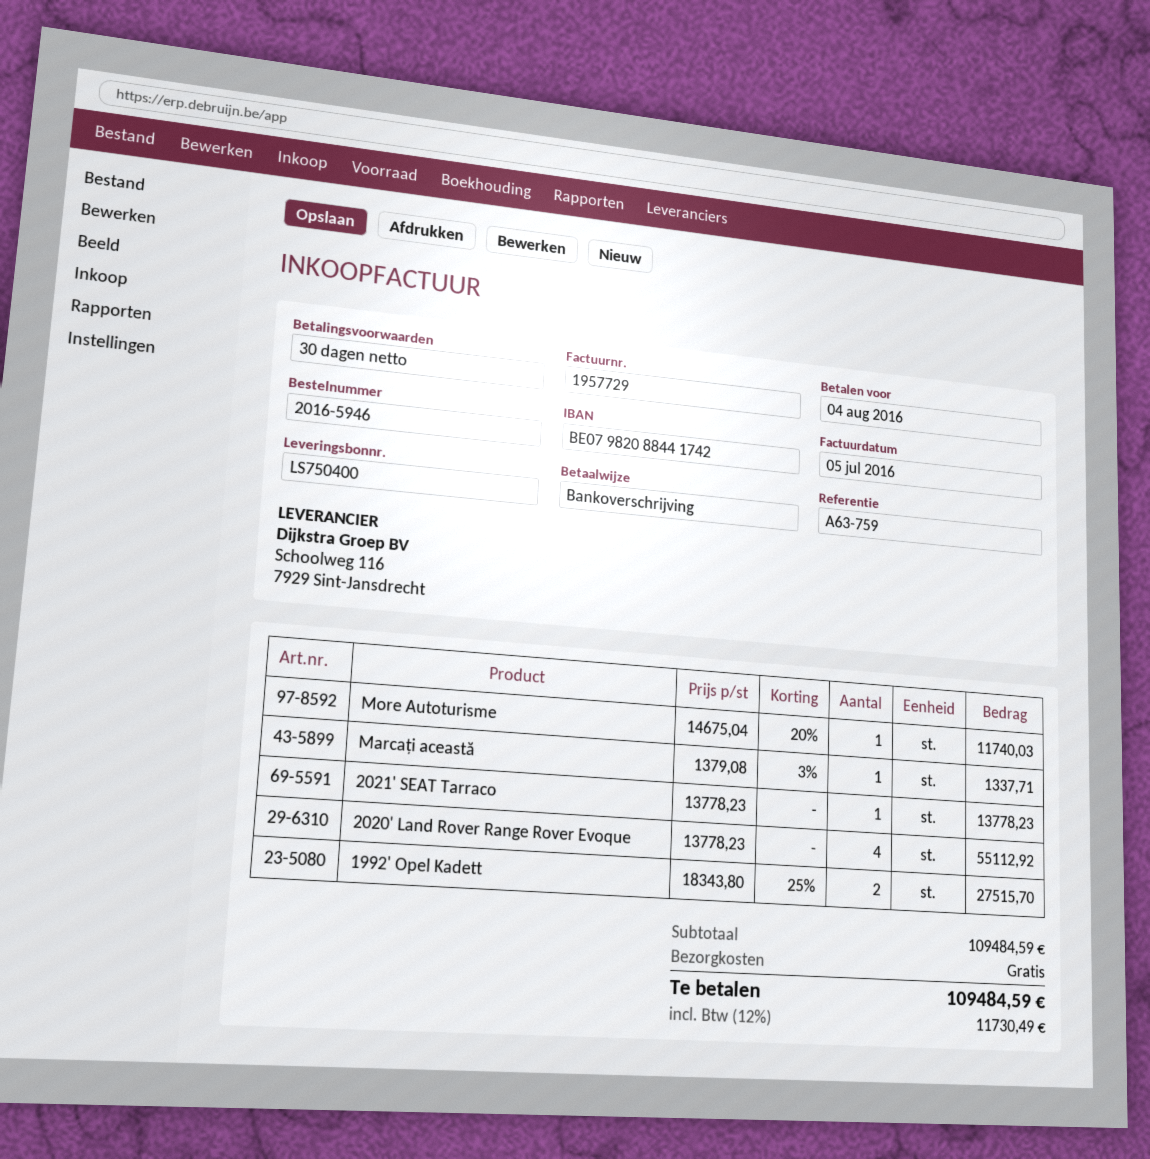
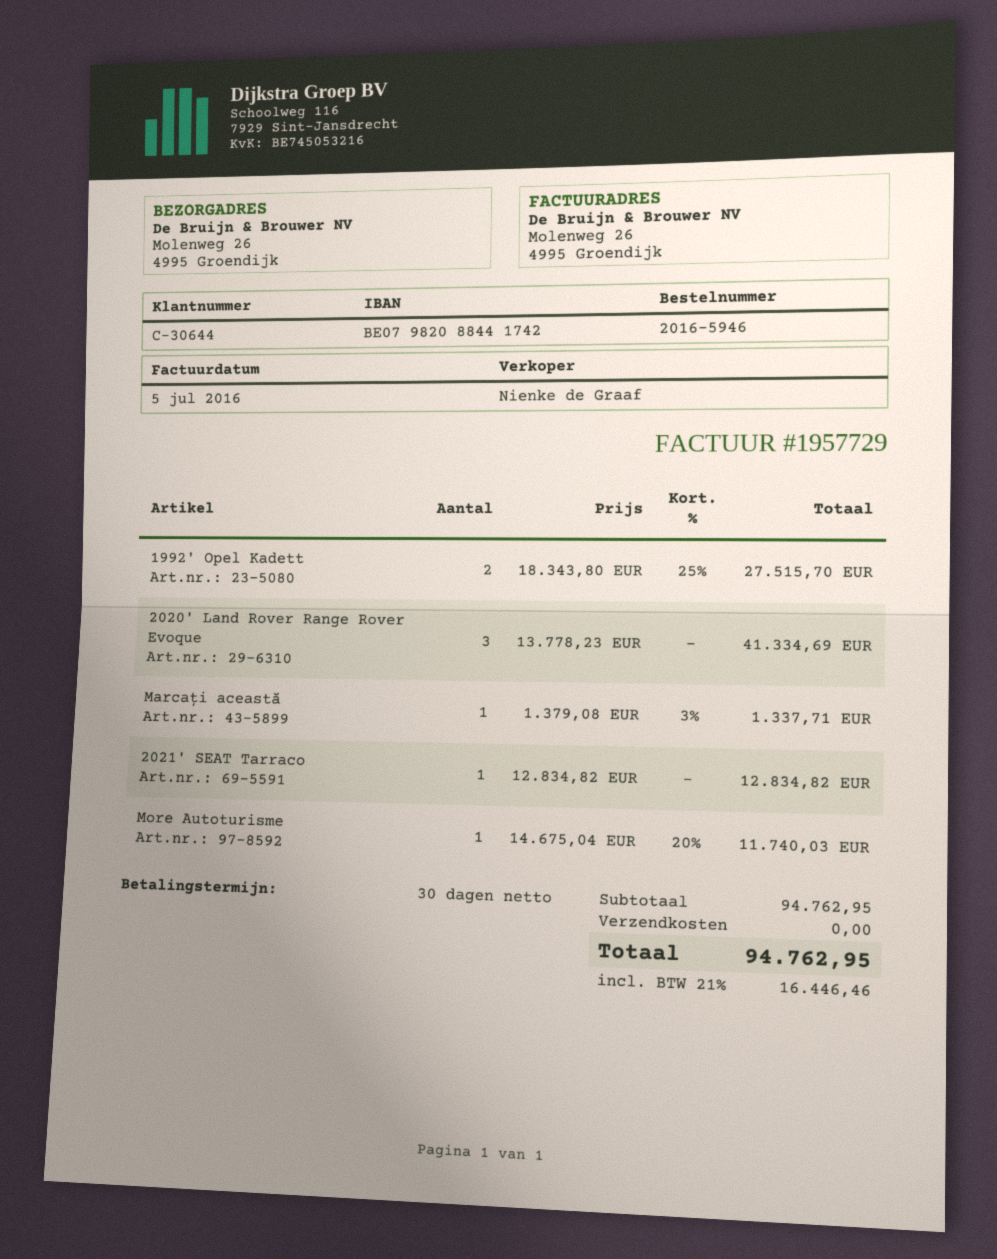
2021' SEAT Tarraco: 1 x 13778.23 = 13778.23 -> 1 x 12834.82 = 12834.82
2020' Land Rover Range Rover Evoque: 4 x 13778.23 = 55112.92 -> 3 x 13778.23 = 41334.69
subtotal: 109484.59 -> 94762.95
tax: 12% = 11730.49 -> 21% = 16446.46
total: 109484.59 -> 94762.95

